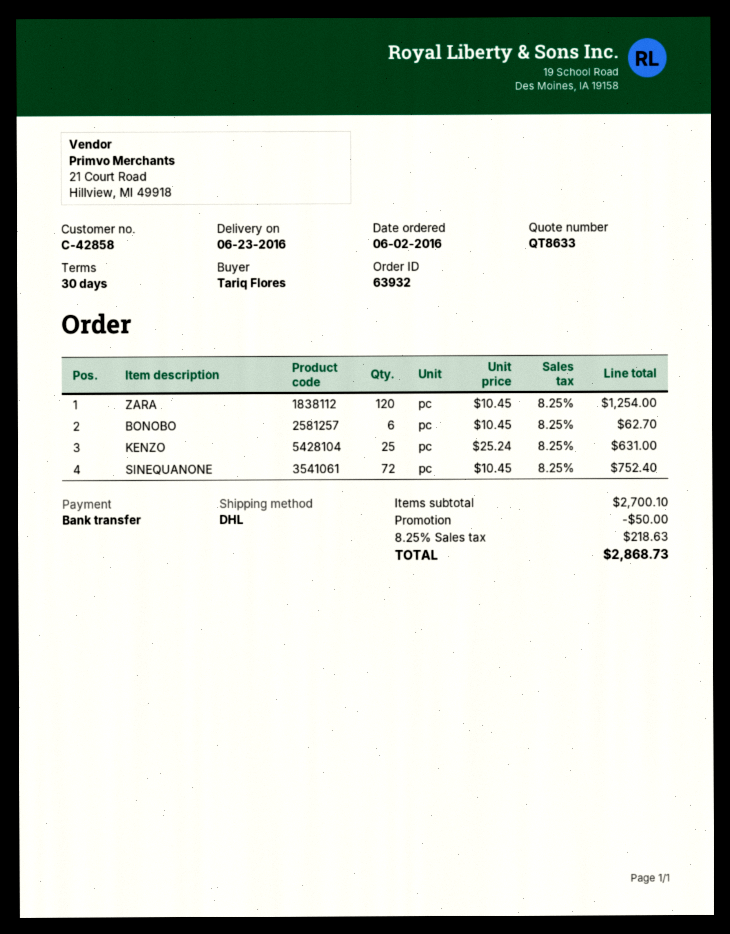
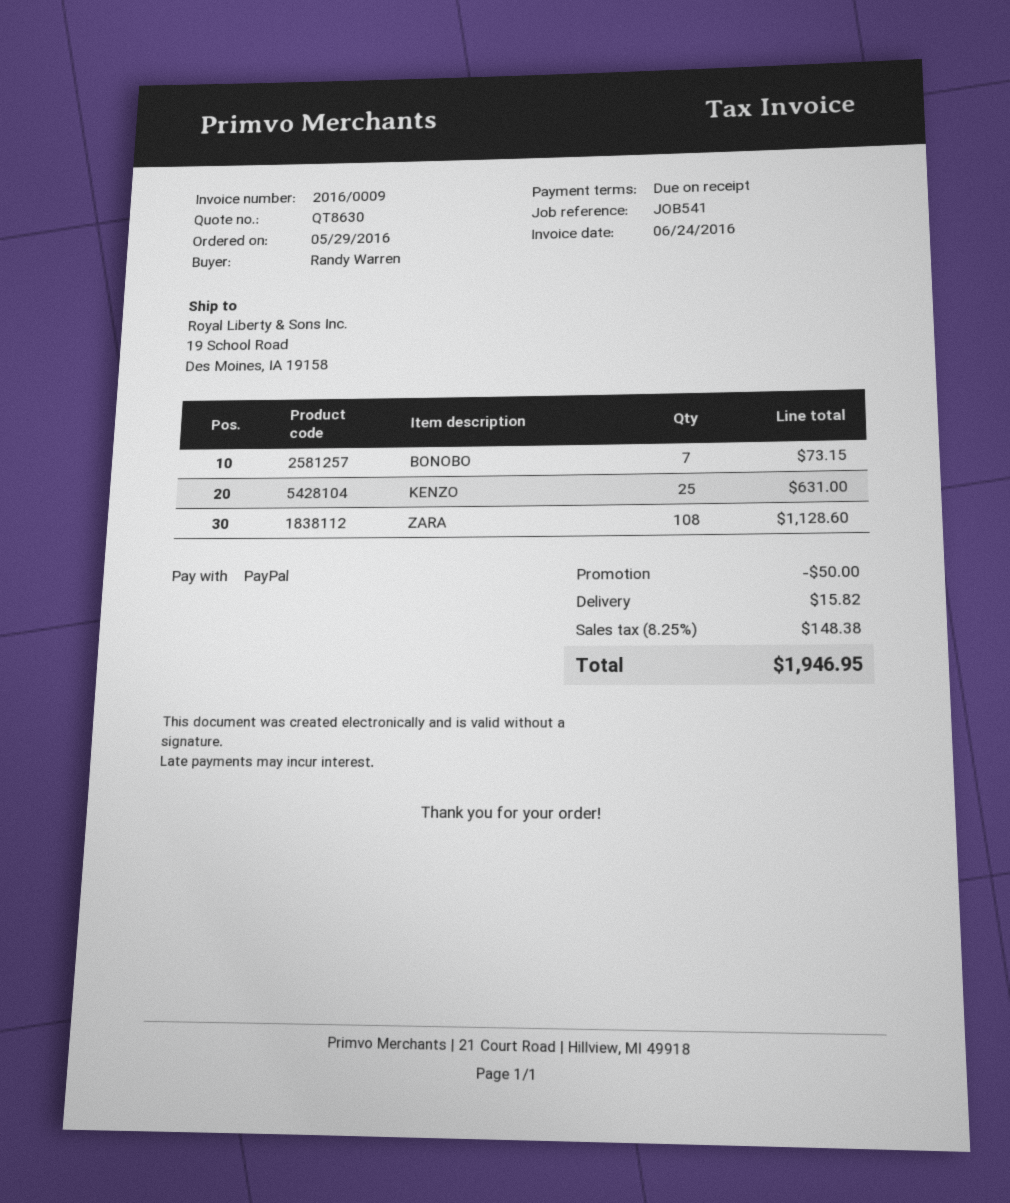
quote number: QT8633 -> QT8630
order date: 2016-06-02 -> 2016-05-29
payment terms: 30 days -> on receipt
ordered by: Tariq Flores -> Randy Warren
payment method: bank transfer -> PayPal
ZARA: 120 for 1254.00 -> 108 for 1128.60
BONOBO: 6 for 62.70 -> 7 for 73.15
SINEQUANONE: 72 for 752.40 -> none
shipping: none -> 15.82
tax: 8.25% = 218.63 -> 8.25% = 148.38
total: 2868.73 -> 1946.95

